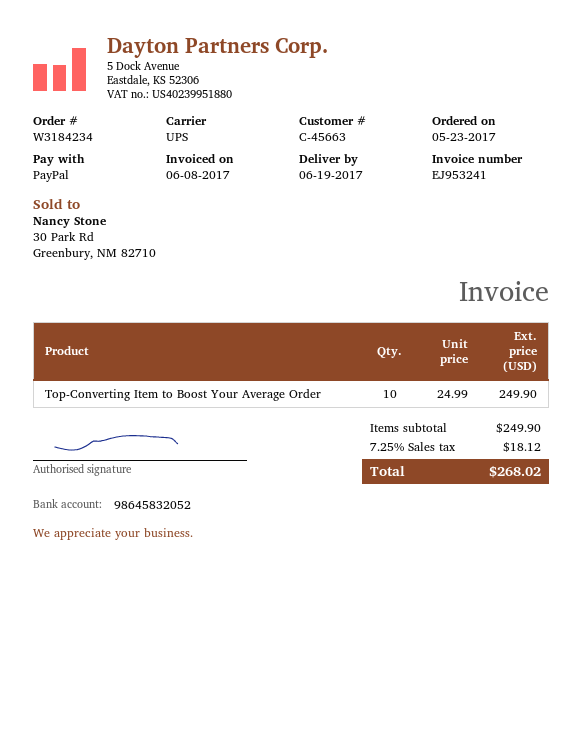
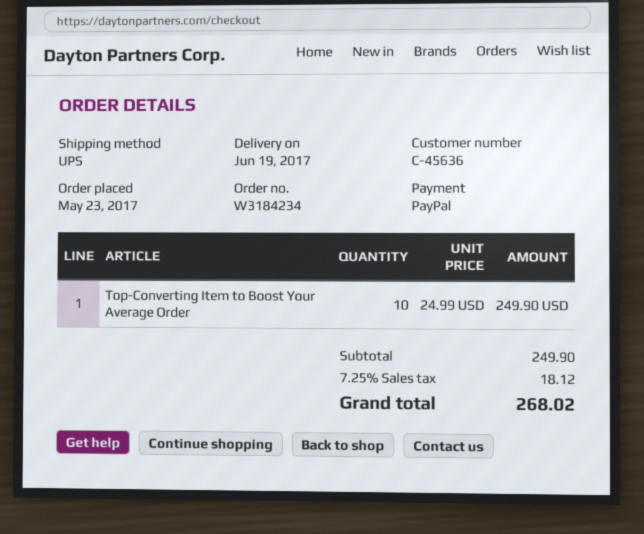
customer number: C-45663 -> C-45636

